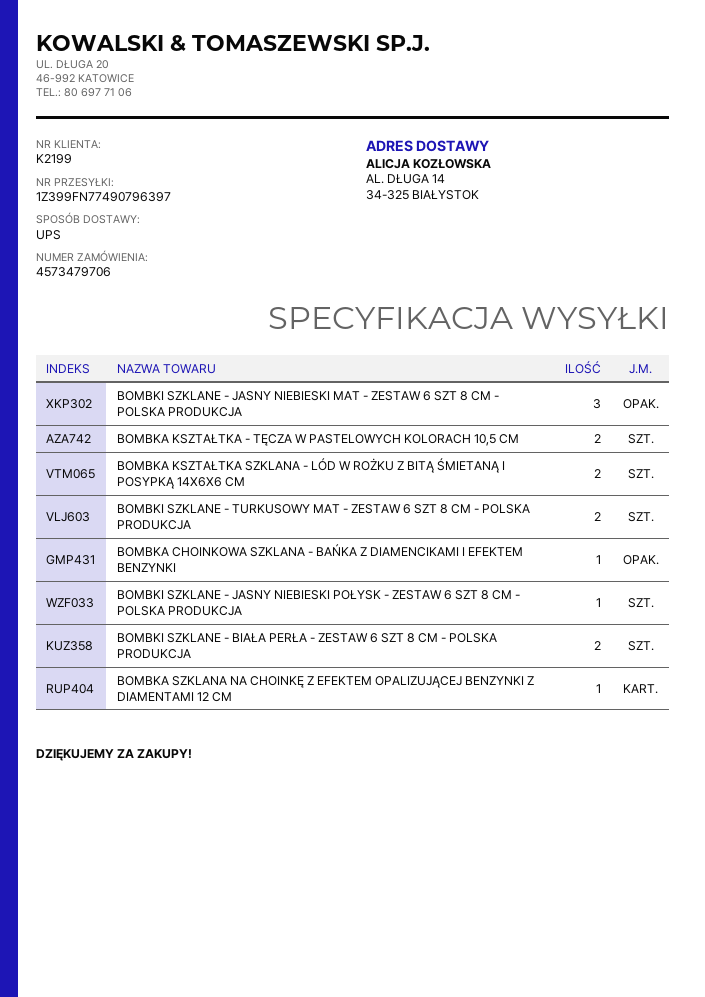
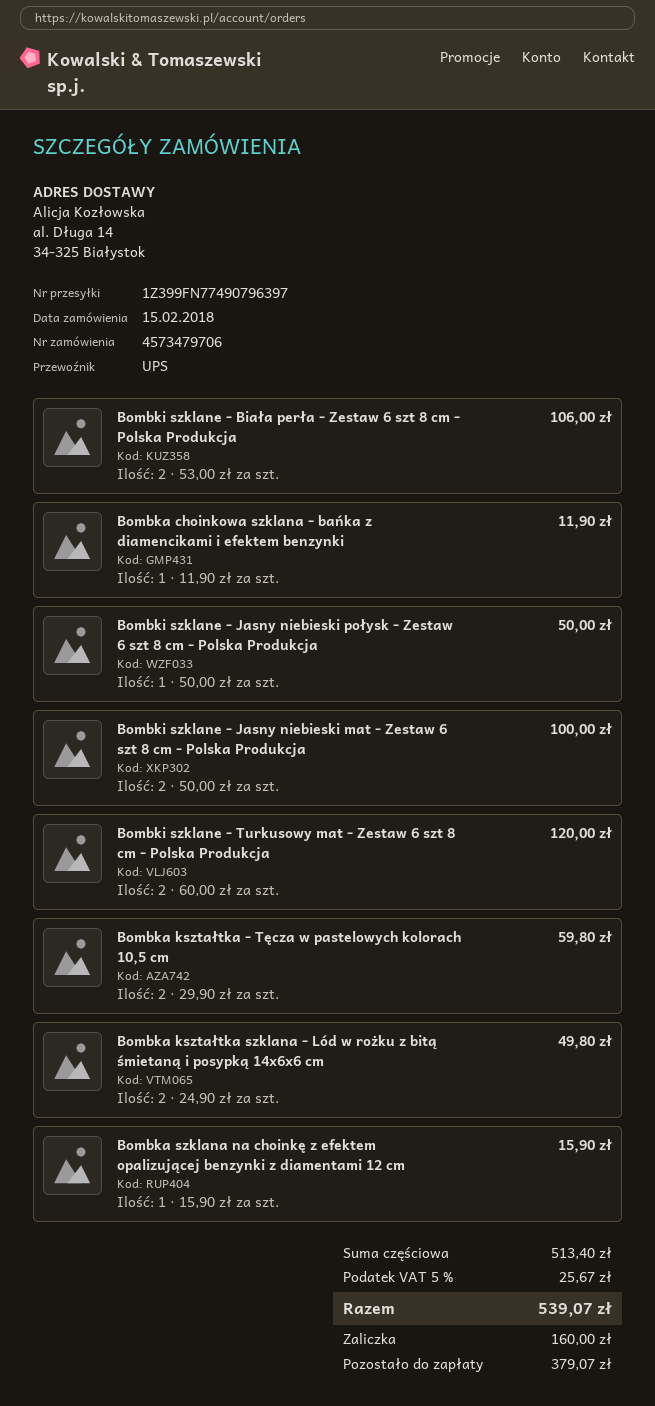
BOMBKI SZKLANE - JASNY NIEBIESKI MAT - ZESTAW 6 SZT 8 CM - POLSKA PRODUKCJA: 3 -> 2

